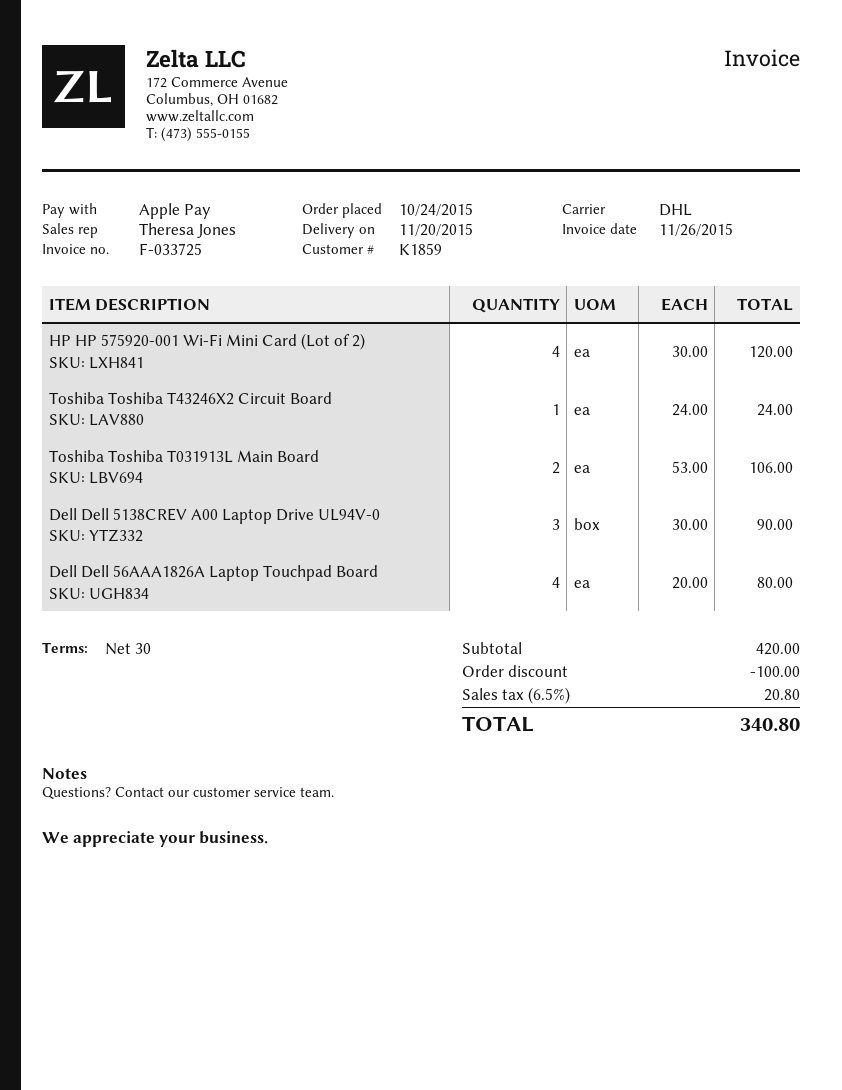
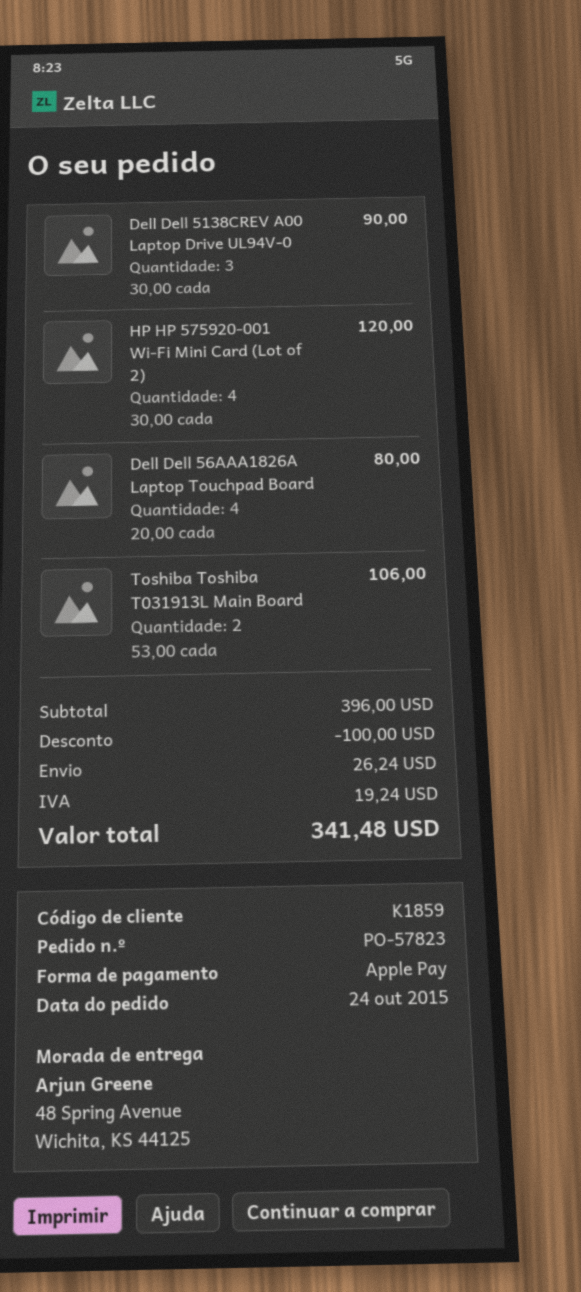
Toshiba Toshiba T43246X2 Circuit Board: 1 x 24.00 = 24.00 -> none
subtotal: 420.00 -> 396.00
shipping: none -> 26.24
tax: 20.80 -> 19.24
total: 340.80 -> 341.48

